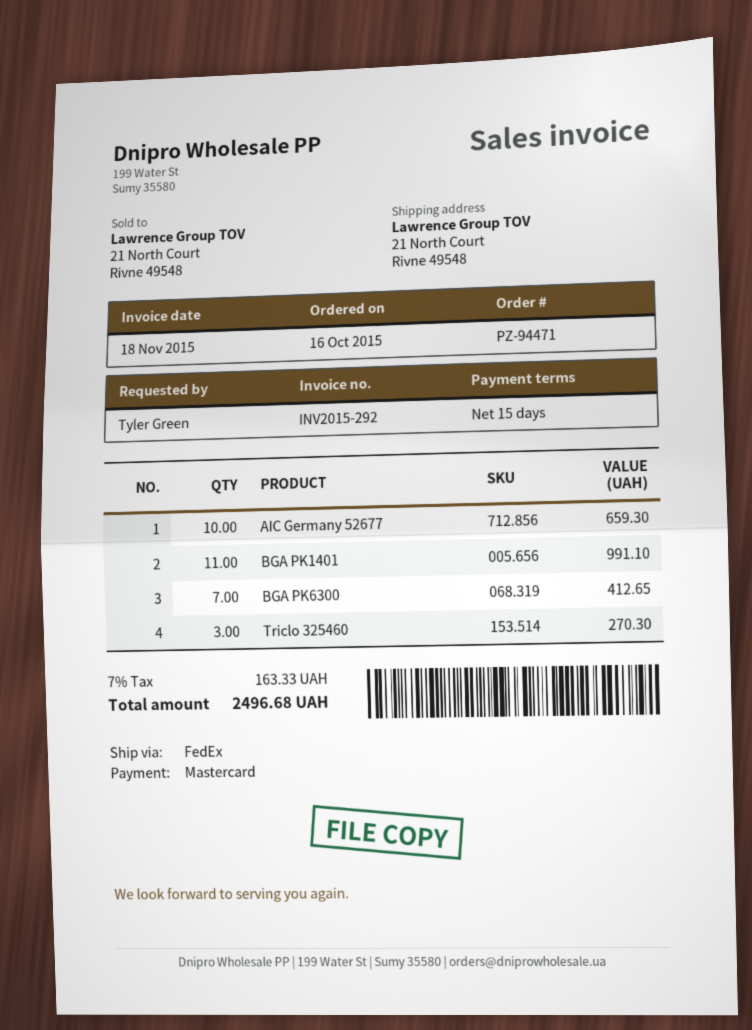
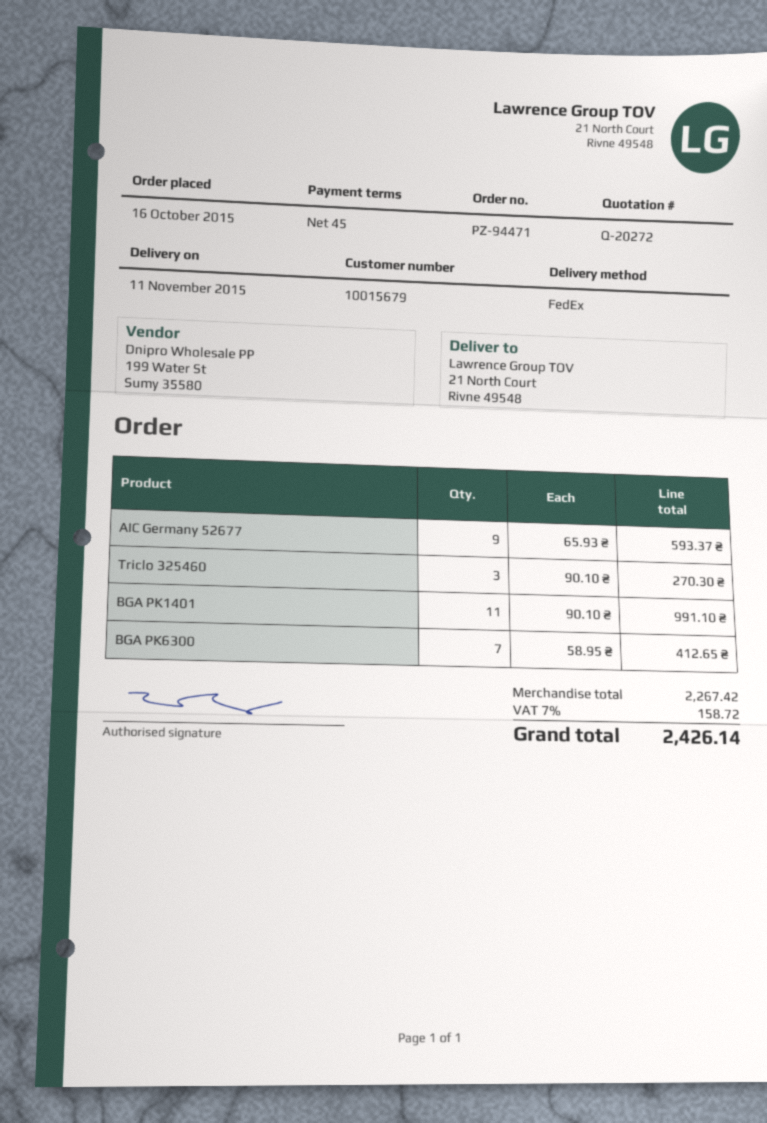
payment terms: 15 days -> 45 days
AIC Germany 52677: 10 for 659.30 -> 9 for 593.37
tax: 7% = 163.33 -> 7% = 158.72
total: 2496.68 -> 2426.14

